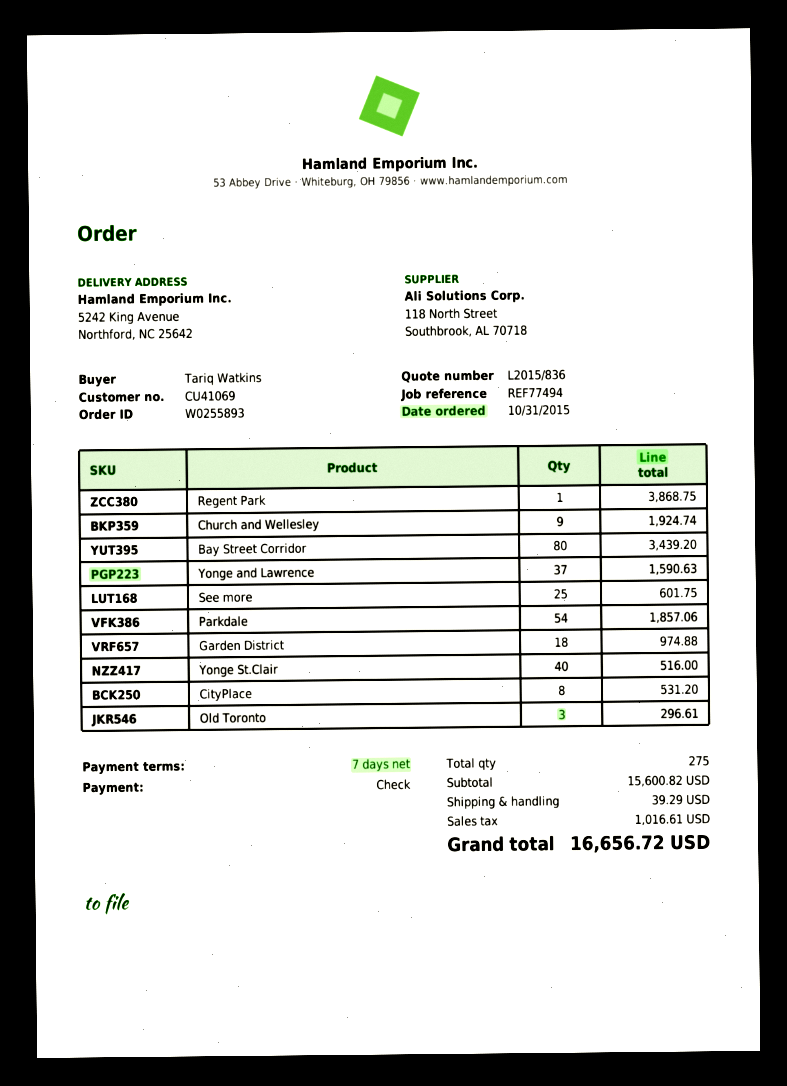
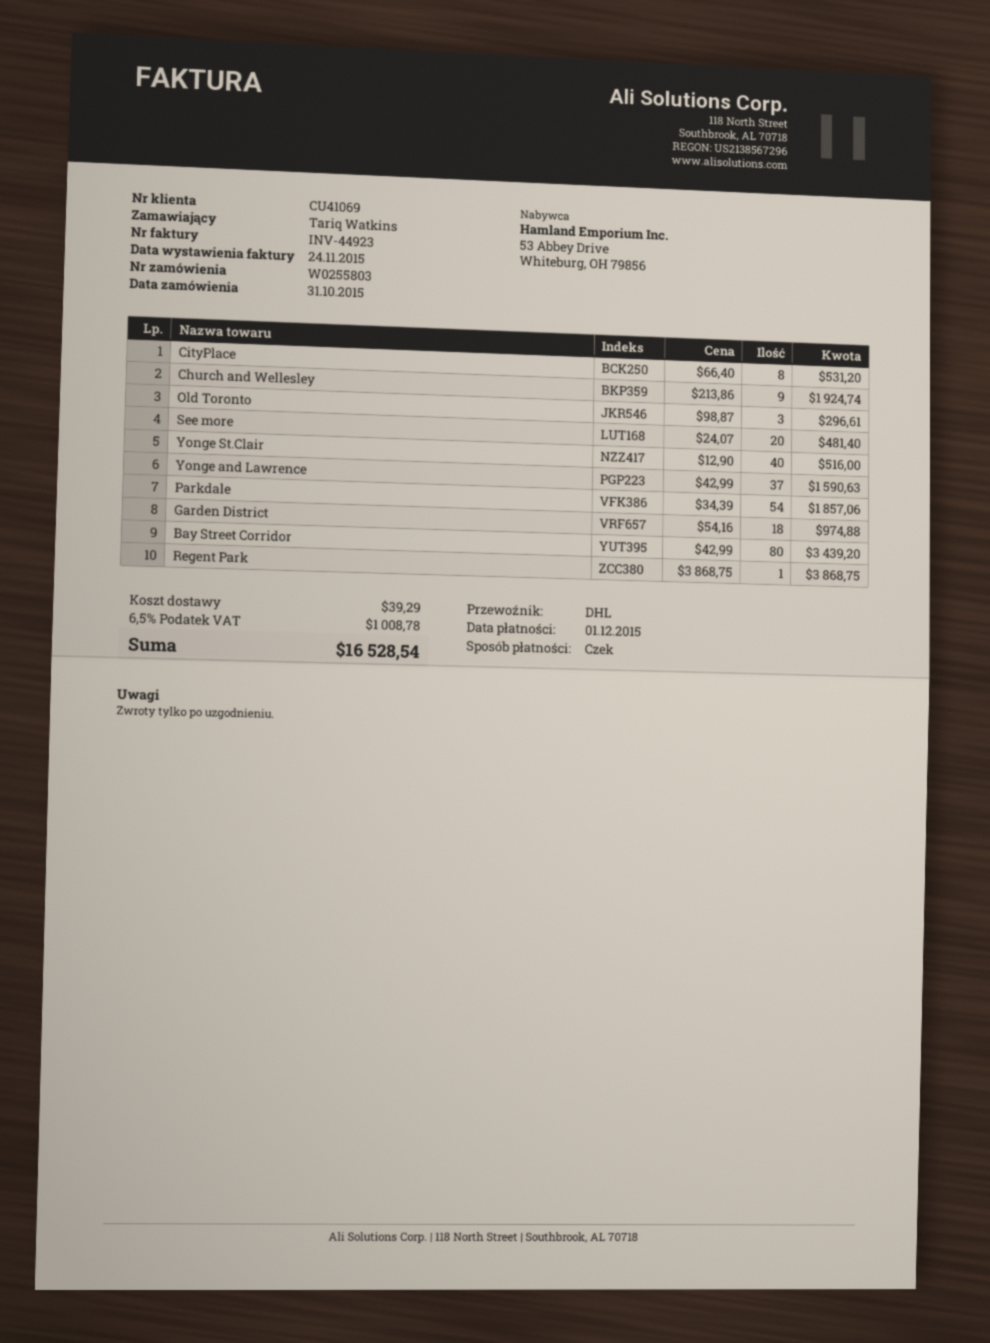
order number: W0255893 -> W0255803
See more: 25 for 601.75 -> 20 for 481.40
tax: 1016.61 -> 1008.78
total: 16656.72 -> 16528.54

